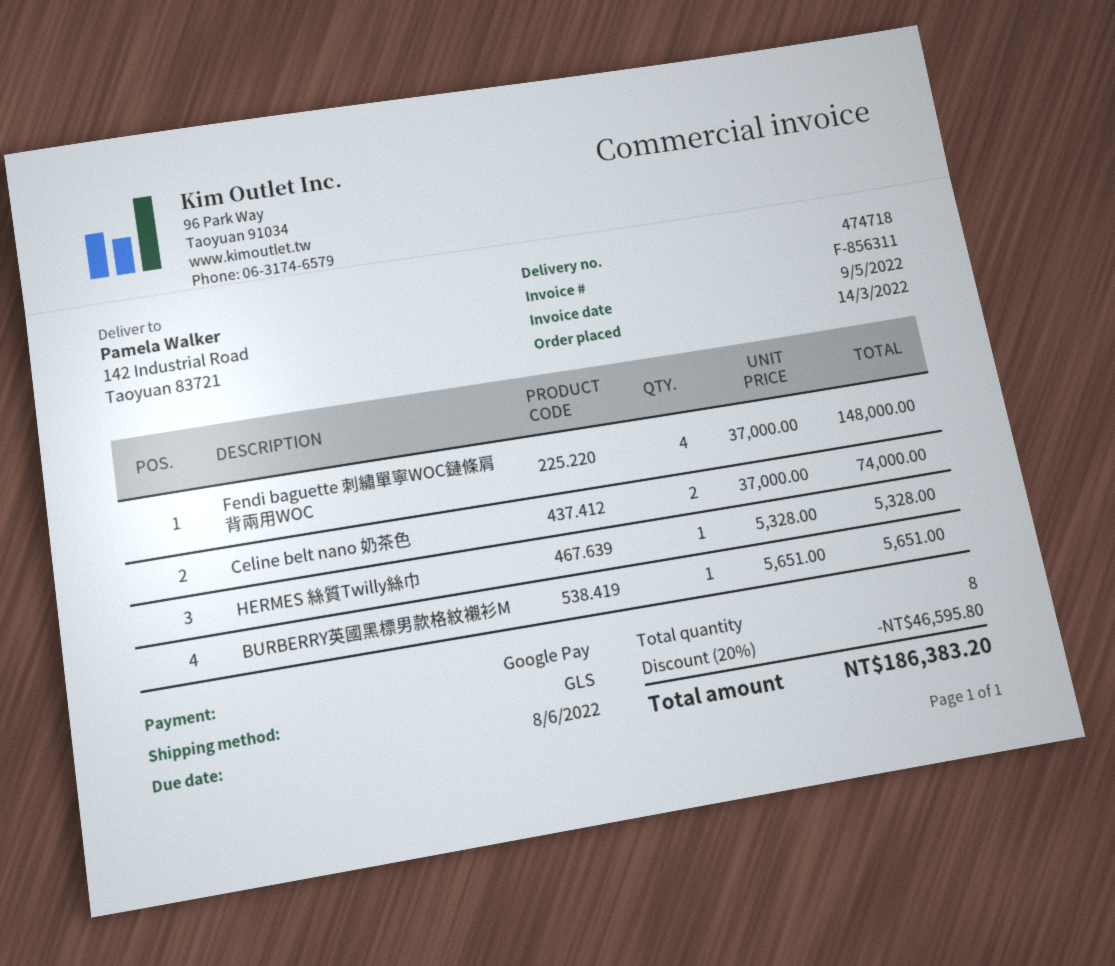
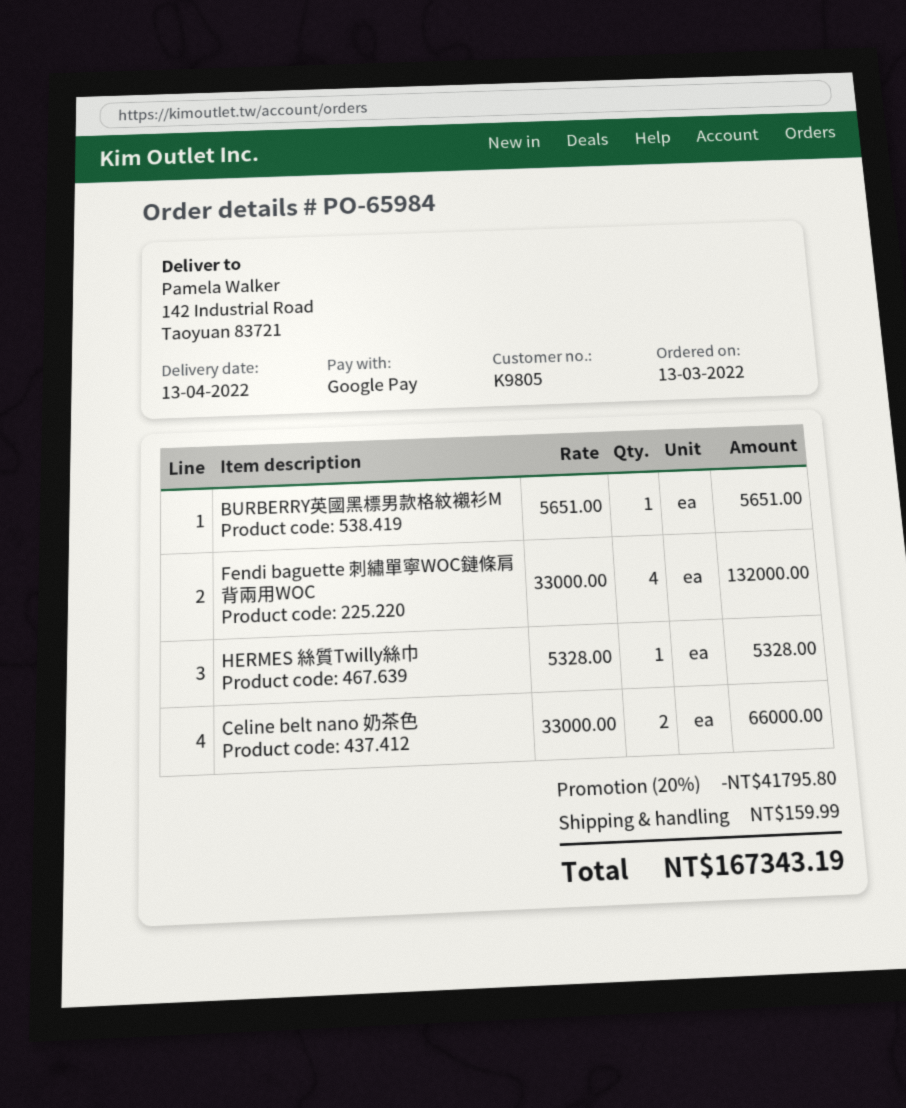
order date: 2022-03-14 -> 2022-03-13
Fendi baguette 刺繡單寧WOC鏈條肩背兩用WOC: 4 x 37000.00 = 148000.00 -> 4 x 33000.00 = 132000.00
Celine belt nano 奶茶色: 2 x 37000.00 = 74000.00 -> 2 x 33000.00 = 66000.00
discount: 20% = 46595.80 -> 20% = 41795.80
shipping: none -> 159.99
total: 186383.20 -> 167343.19

